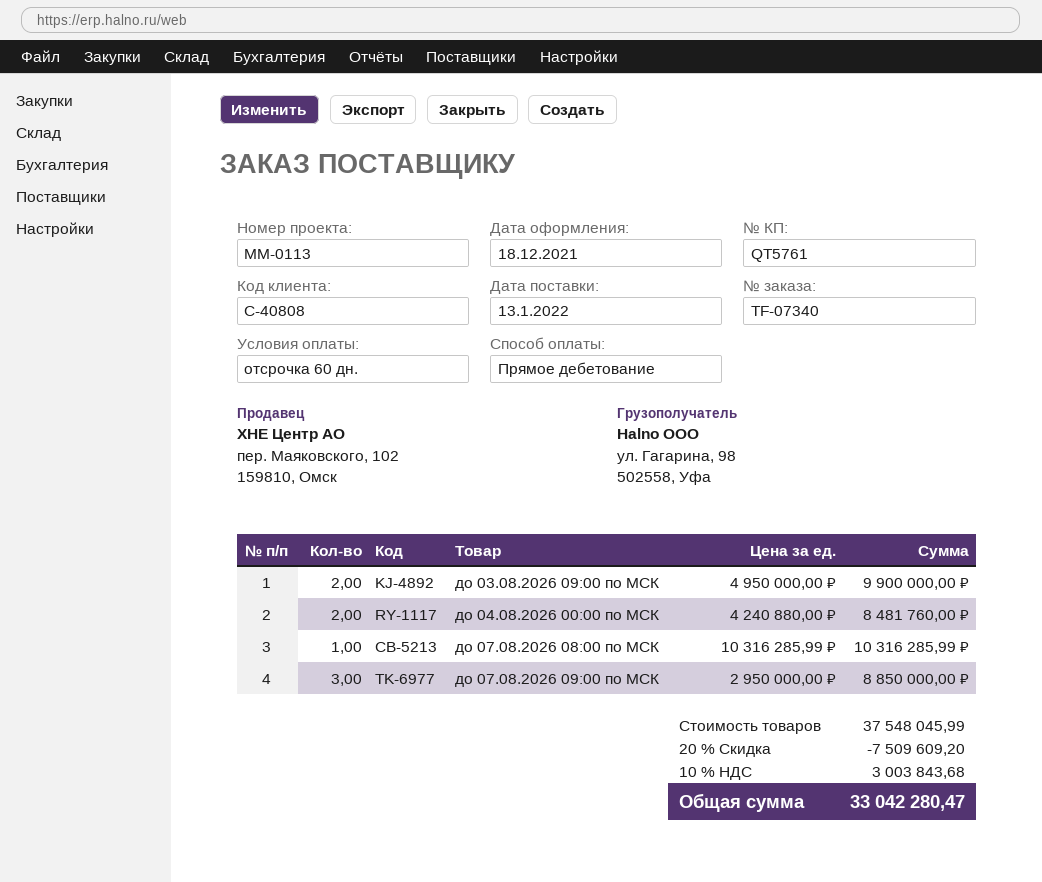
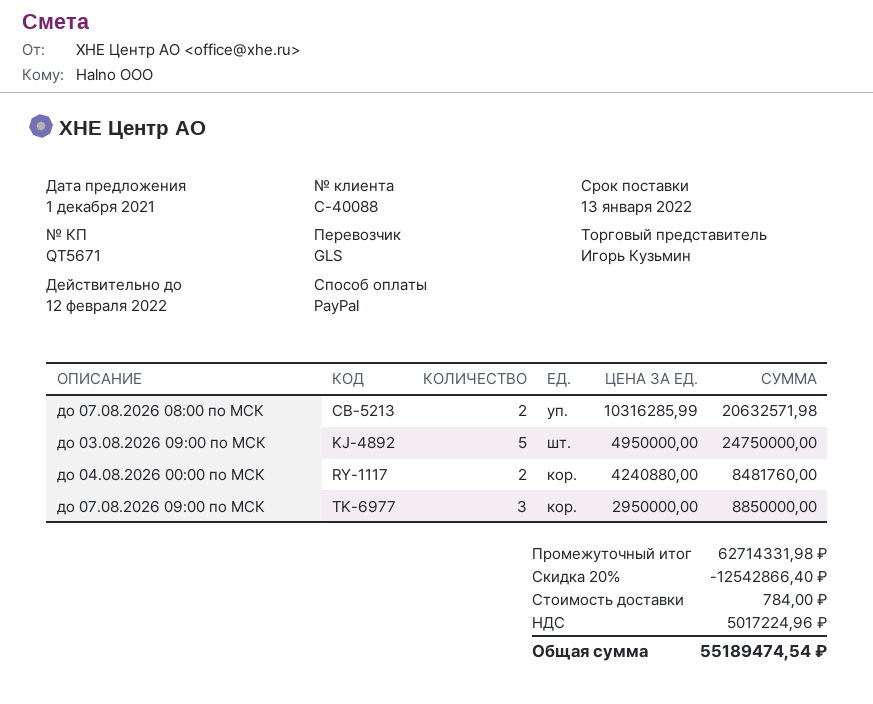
quote number: QT5761 -> QT5671
customer number: C-40808 -> C-40088
payment method: direct debit -> PayPal
до 03.08.2026 09:00 по МСК: 2 x 4950000.00 = 9900000.00 -> 5 x 4950000.00 = 24750000.00
до 07.08.2026 08:00 по МСК: 1 x 10316285.99 = 10316285.99 -> 2 x 10316285.99 = 20632571.98
subtotal: 37548045.99 -> 62714331.98
discount: 20% = 7509609.20 -> 20% = 12542866.40
shipping: none -> 784.00
tax: 3003843.68 -> 5017224.96
total: 33042280.47 -> 55189474.54

